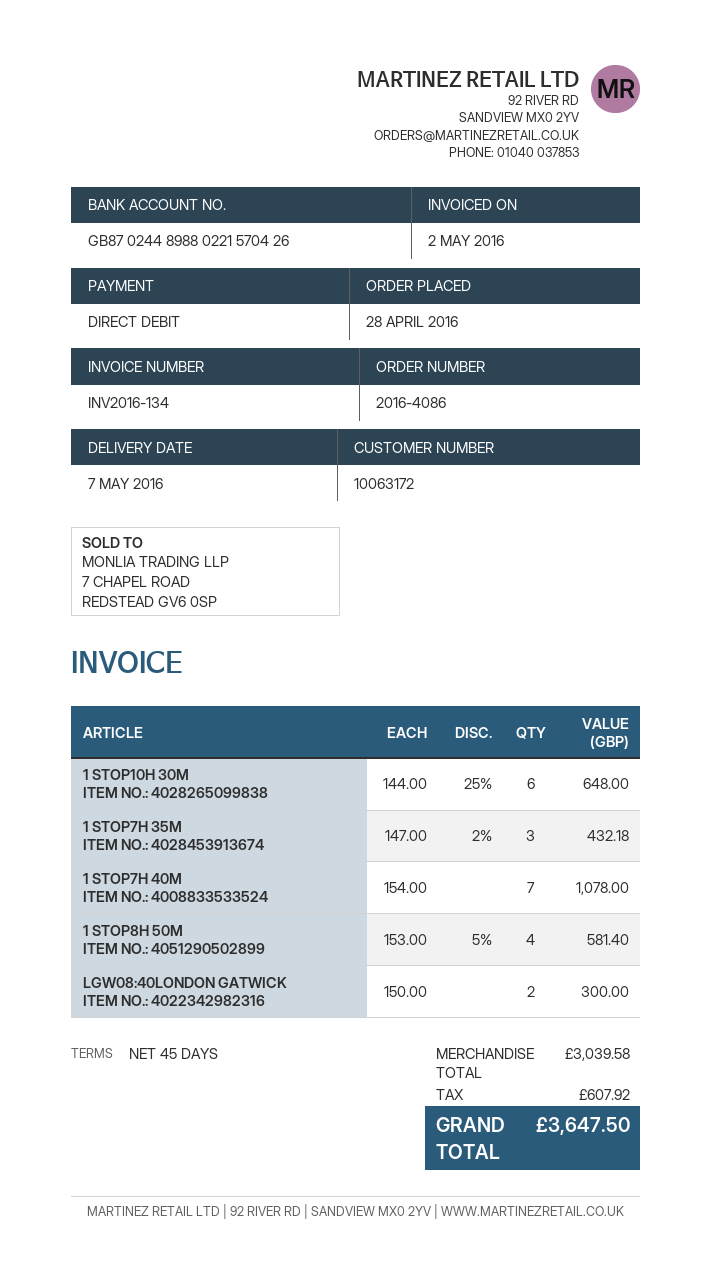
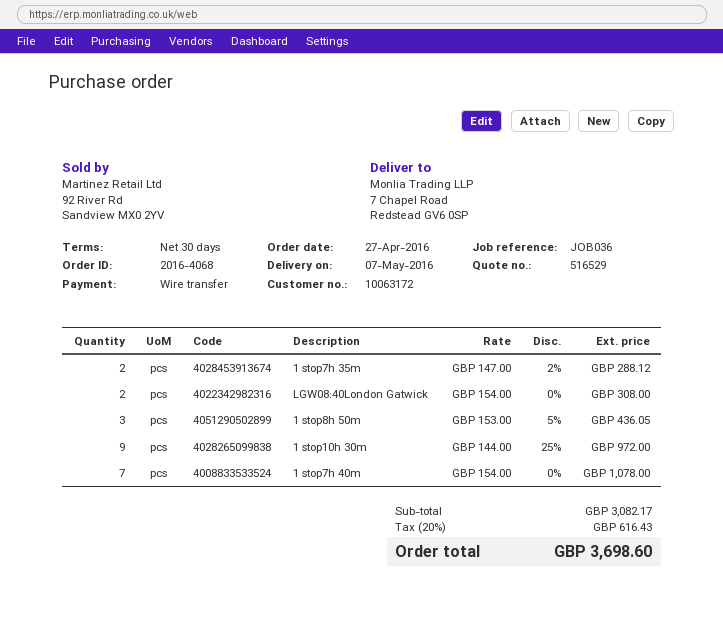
order number: 2016-4086 -> 2016-4068
order date: 2016-04-28 -> 2016-04-27
payment terms: 45 days -> 30 days
payment method: direct debit -> bank transfer
1 STOP10H 30M: 6 x 144.00 - 25% = 648.00 -> 9 x 144.00 - 25% = 972.00
1 STOP7H 35M: 3 x 147.00 - 2% = 432.18 -> 2 x 147.00 - 2% = 288.12
1 STOP8H 50M: 4 x 153.00 - 5% = 581.40 -> 3 x 153.00 - 5% = 436.05
LGW08:40LONDON GATWICK: 2 x 150.00 = 300.00 -> 2 x 154.00 = 308.00
subtotal: 3039.58 -> 3082.17
tax: 607.92 -> 616.43
total: 3647.50 -> 3698.60

